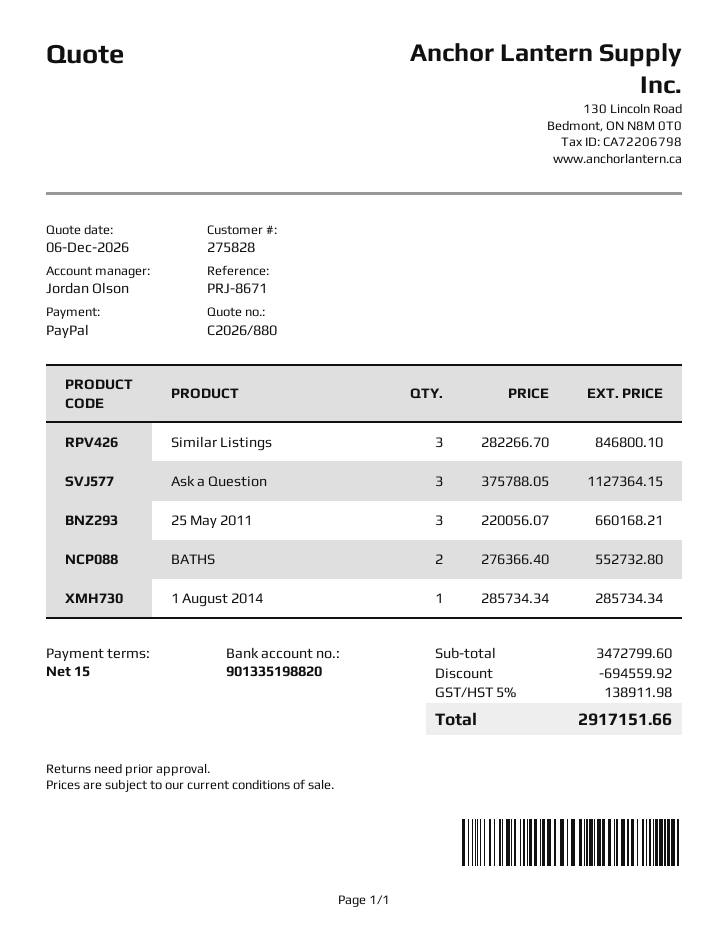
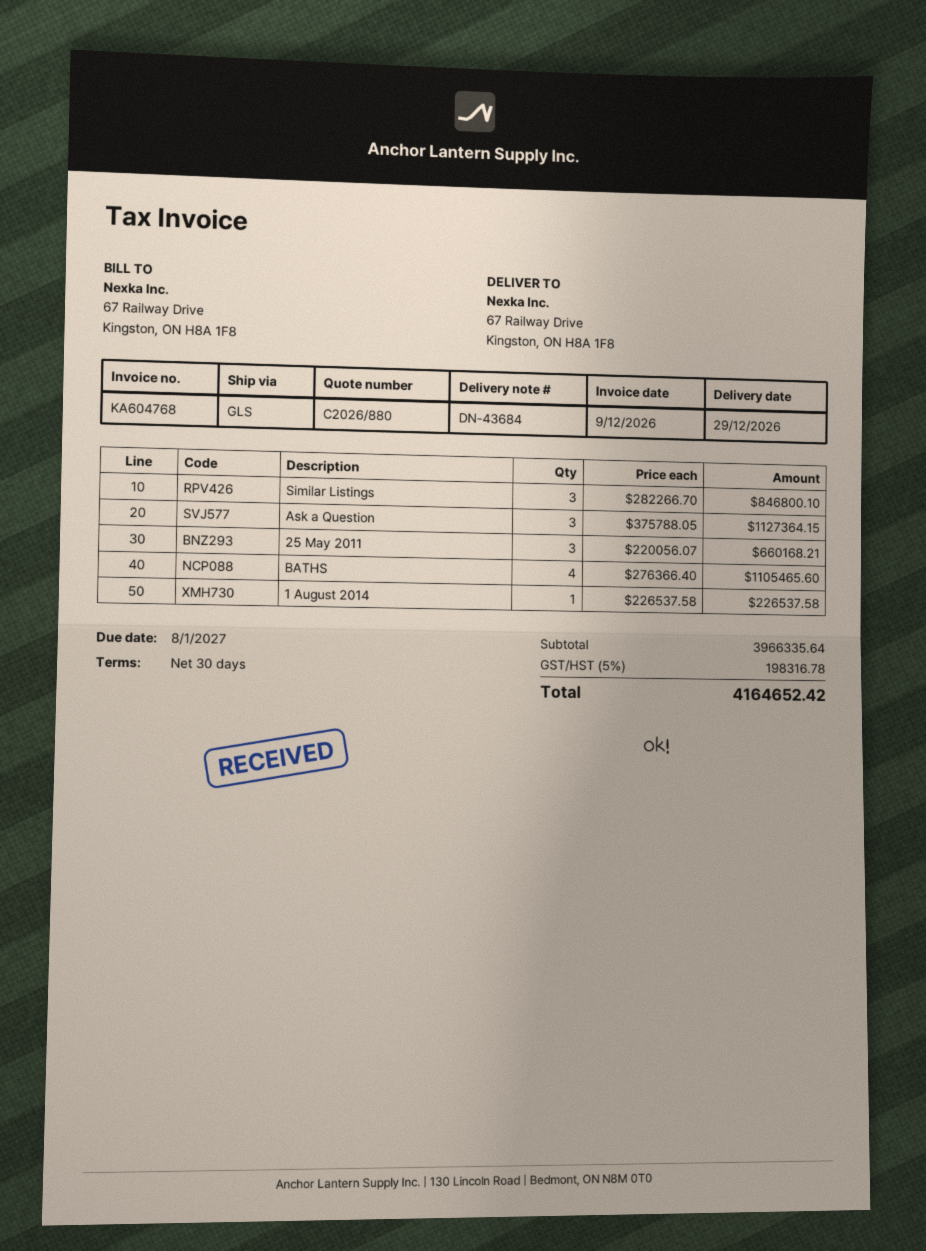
payment terms: 15 days -> 30 days
BATHS: 2 x 276366.40 = 552732.80 -> 4 x 276366.40 = 1105465.60
1 August 2014: 1 x 285734.34 = 285734.34 -> 1 x 226537.58 = 226537.58
subtotal: 3472799.60 -> 3966335.64
discount: 694559.92 -> none
tax: 5% = 138911.98 -> 5% = 198316.78
total: 2917151.66 -> 4164652.42

